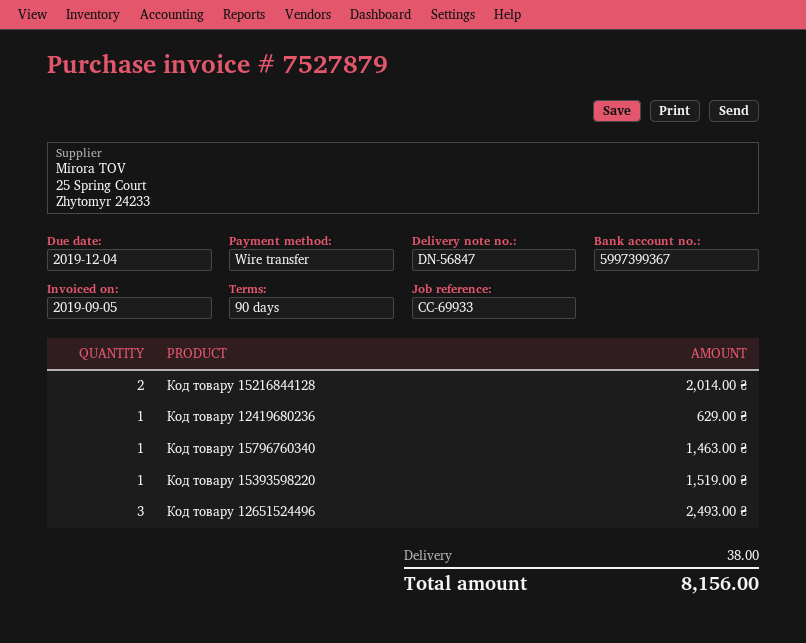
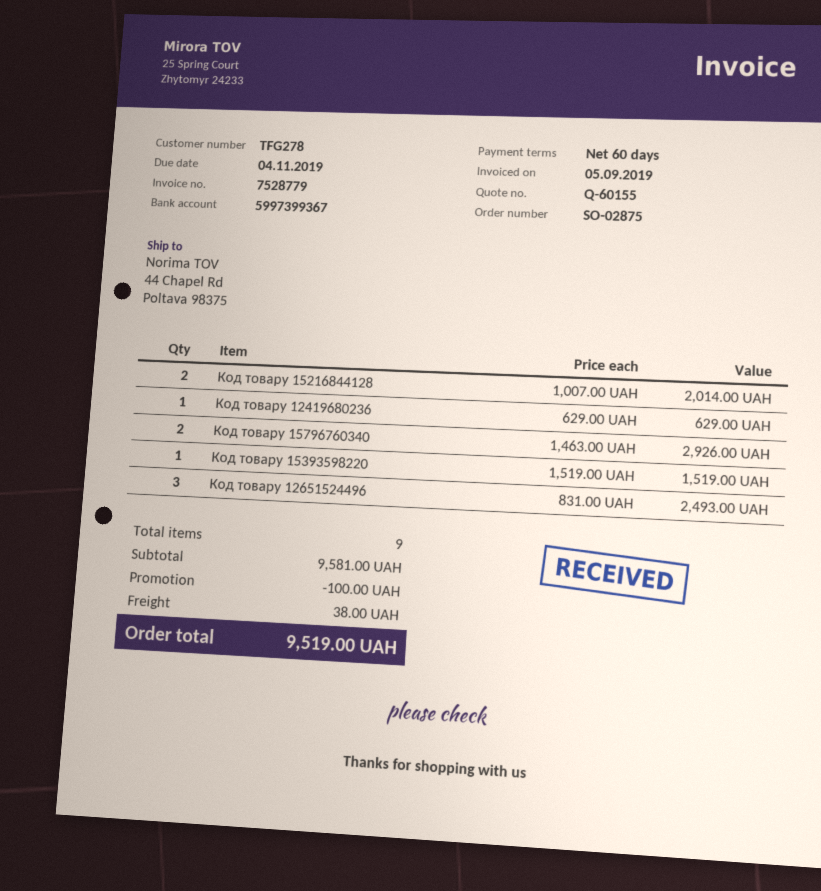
invoice number: 7527879 -> 7528779
payment terms: 90 days -> 60 days
due date: 2019-12-04 -> 2019-11-04
Код товару 15796760340: 1 for 1463.00 -> 2 for 2926.00
discount: none -> 100.00
total: 8156.00 -> 9519.00

